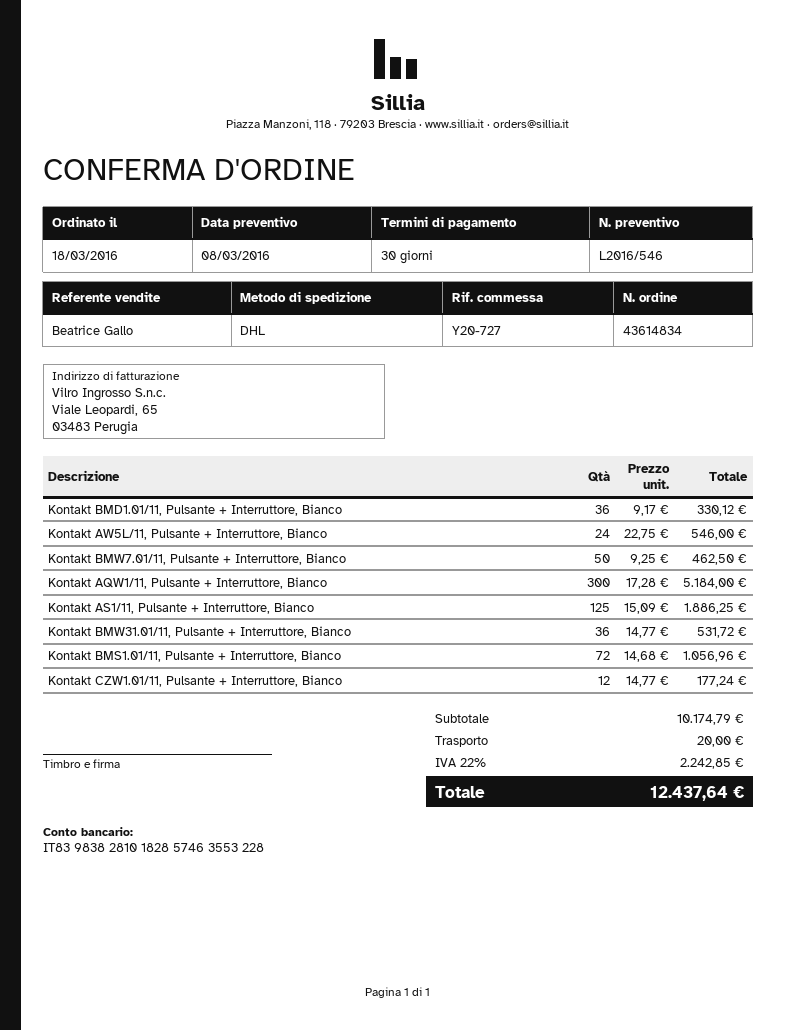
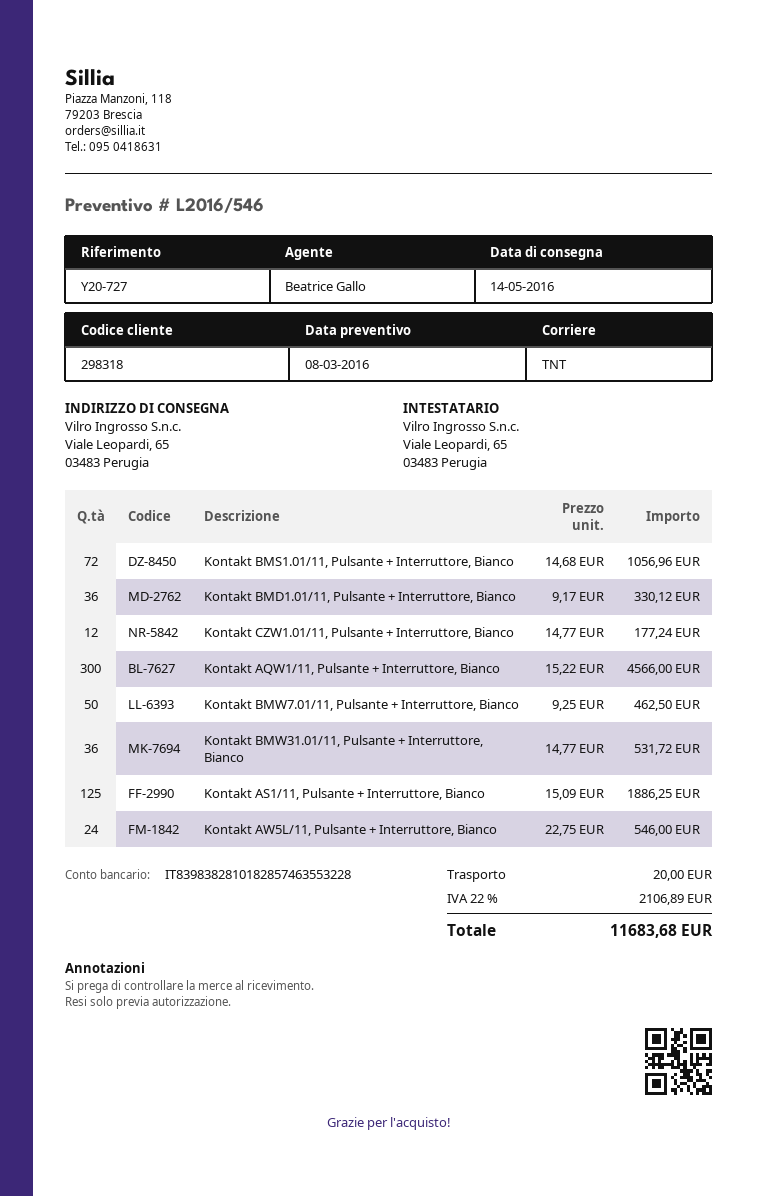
shipping method: DHL -> TNT
Kontakt AQW1/11, Pulsante + Interruttore, Bianco: 300 x 17.28 = 5184.00 -> 300 x 15.22 = 4566.00
tax: 22% = 2242.85 -> 22% = 2106.89
total: 12437.64 -> 11683.68

